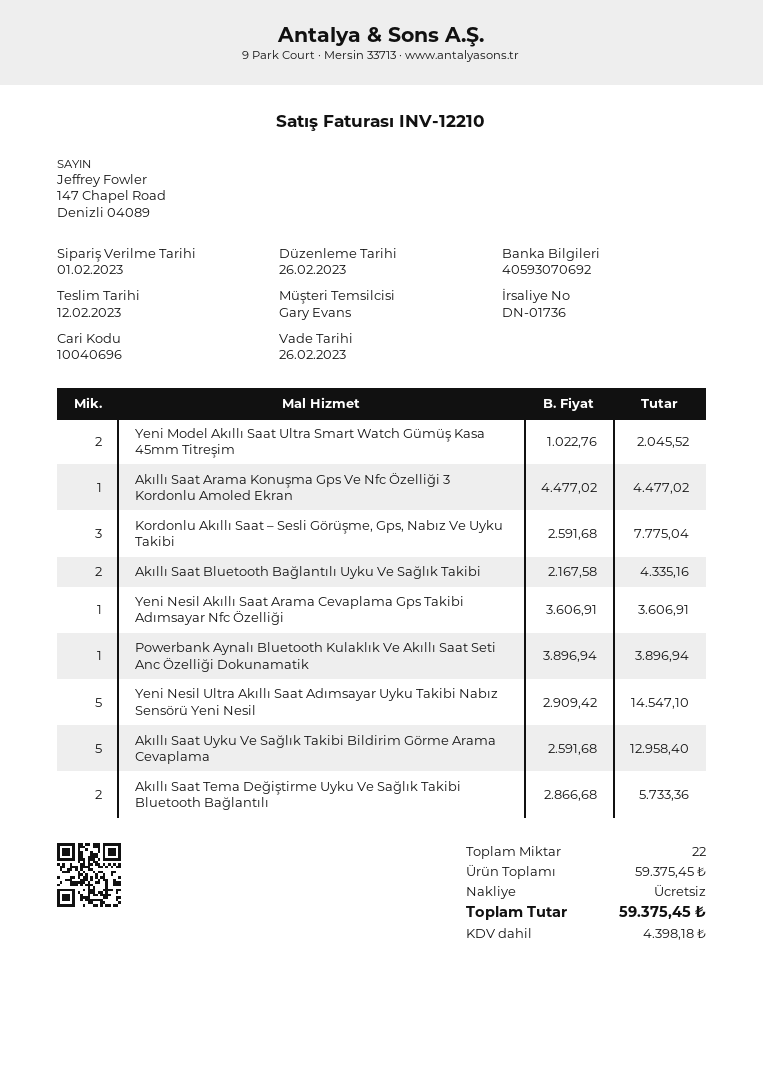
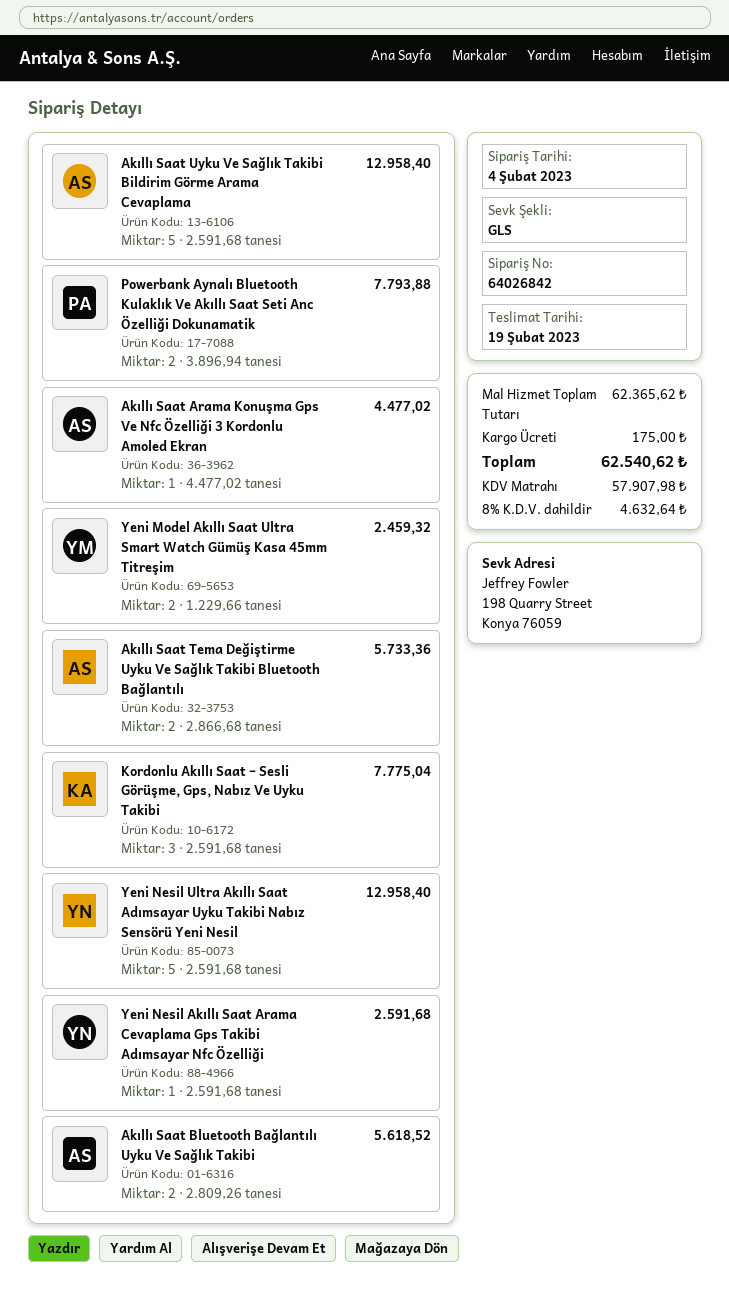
order date: 2023-02-01 -> 2023-02-04
delivery date: 2023-02-12 -> 2023-02-19
Yeni Model Akıllı Saat Ultra Smart Watch Gümüş Kasa 45mm Titreşim: 2 x 1022.76 = 2045.52 -> 2 x 1229.66 = 2459.32
Akıllı Saat Bluetooth Bağlantılı Uyku Ve Sağlık Takibi: 2 x 2167.58 = 4335.16 -> 2 x 2809.26 = 5618.52
Yeni Nesil Akıllı Saat Arama Cevaplama Gps Takibi Adımsayar Nfc Özelliği: 1 x 3606.91 = 3606.91 -> 1 x 2591.68 = 2591.68
Powerbank Aynalı Bluetooth Kulaklık Ve Akıllı Saat Seti Anc Özelliği Dokunamatik: 1 x 3896.94 = 3896.94 -> 2 x 3896.94 = 7793.88
Yeni Nesil Ultra Akıllı Saat Adımsayar Uyku Takibi Nabız Sensörü Yeni Nesil: 5 x 2909.42 = 14547.10 -> 5 x 2591.68 = 12958.40
subtotal: 59375.45 -> 62365.62
shipping: 0.00 -> 175.00
tax: 4398.18 -> 4632.64
total: 59375.45 -> 62540.62

